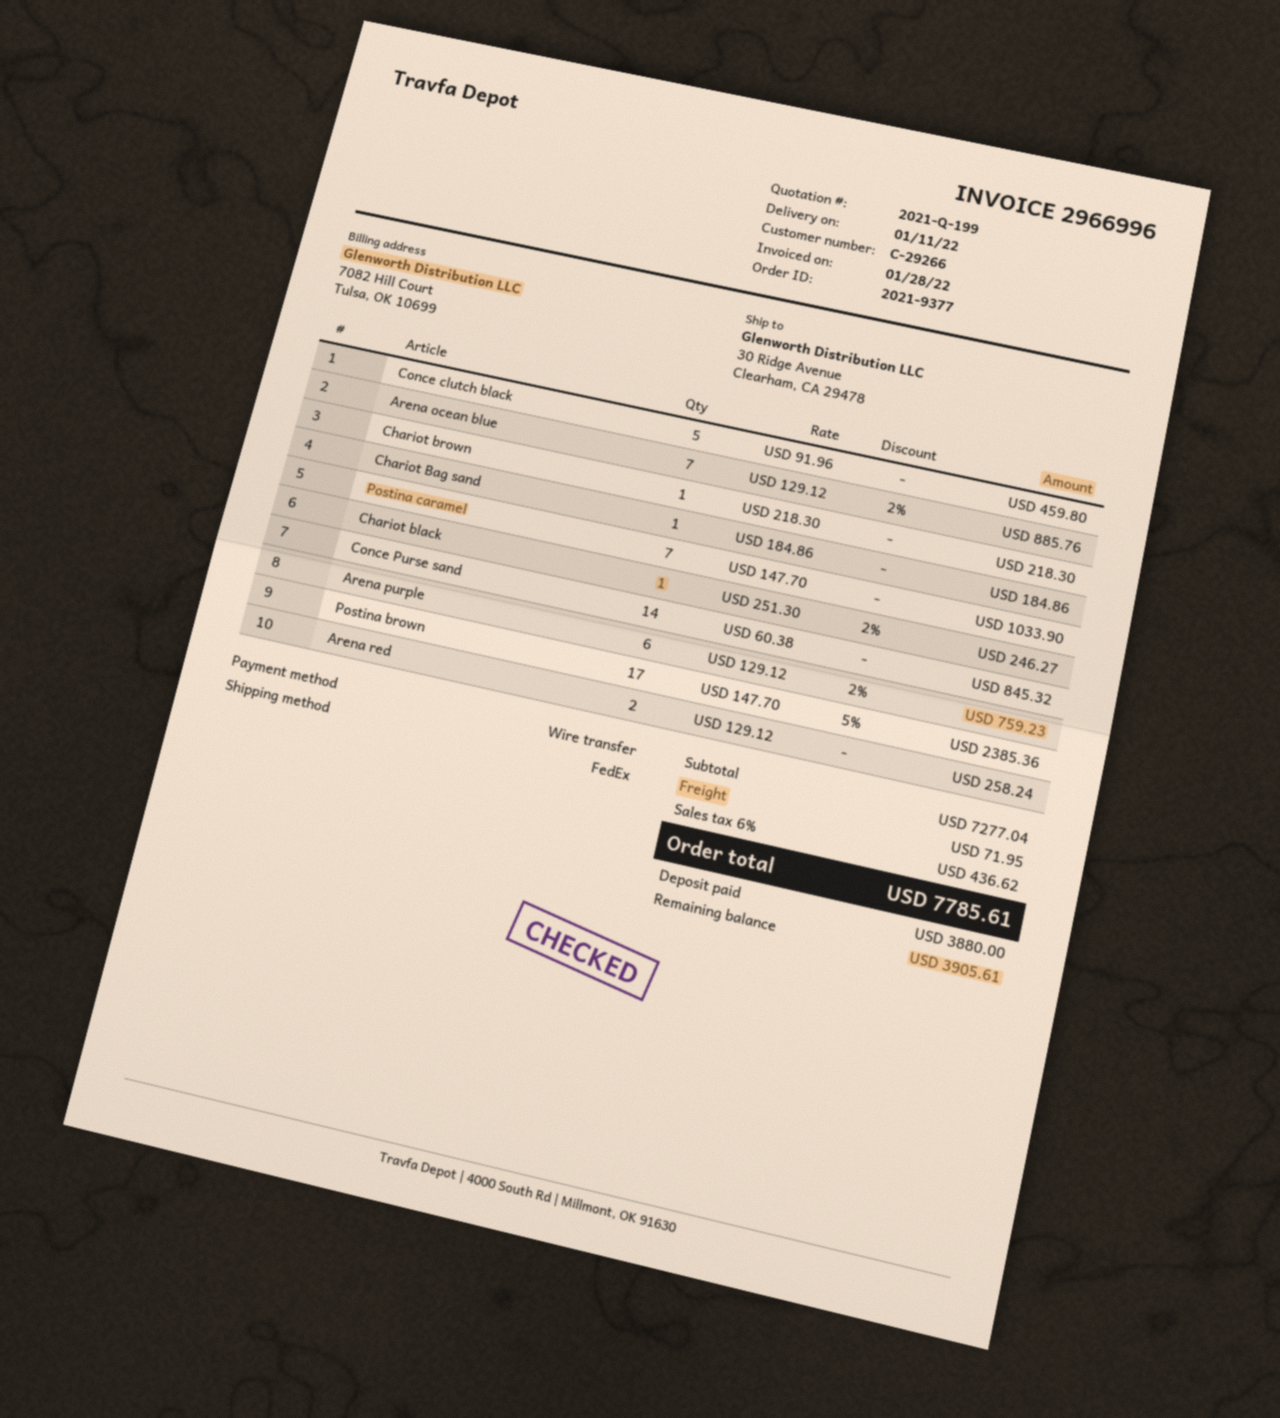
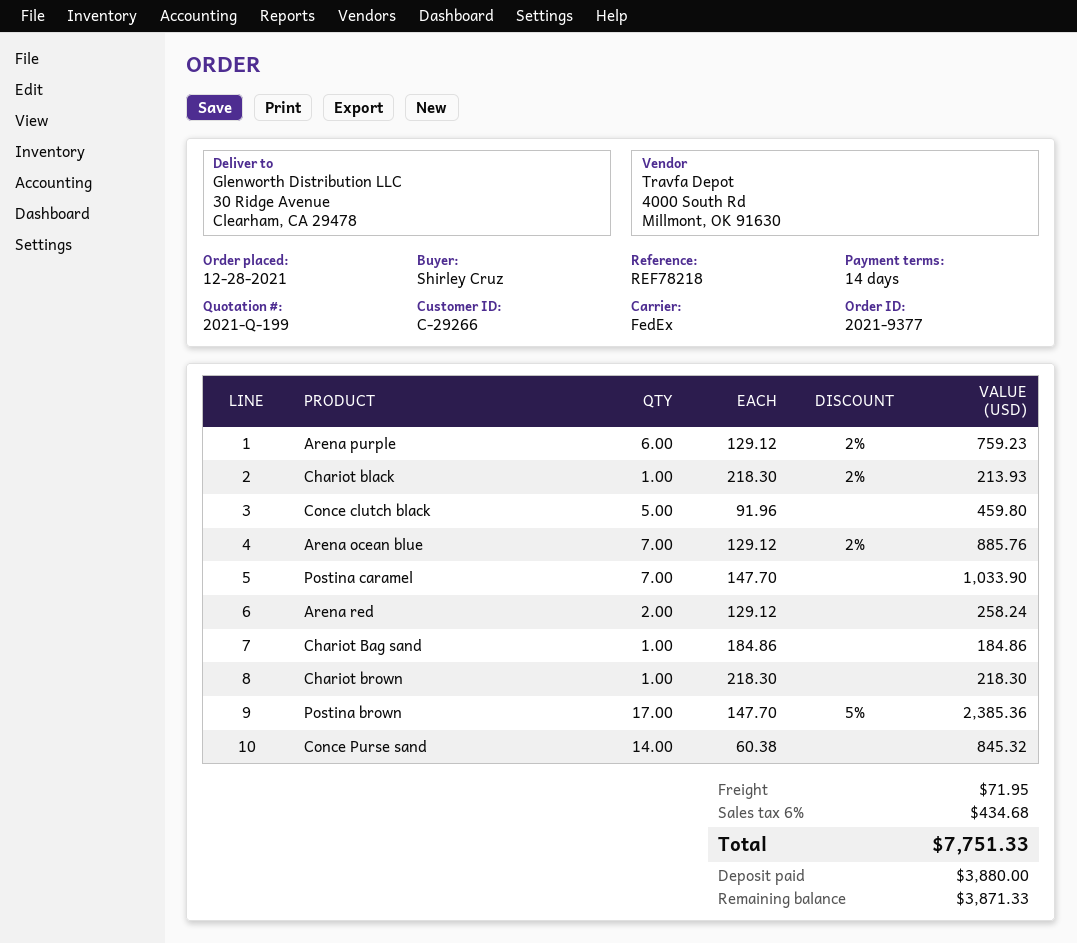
Chariot black: 1 x 251.30 - 2% = 246.27 -> 1 x 218.30 - 2% = 213.93
tax: 6% = 436.62 -> 6% = 434.68
total: 7785.61 -> 7751.33
balance: 3905.61 -> 3871.33

